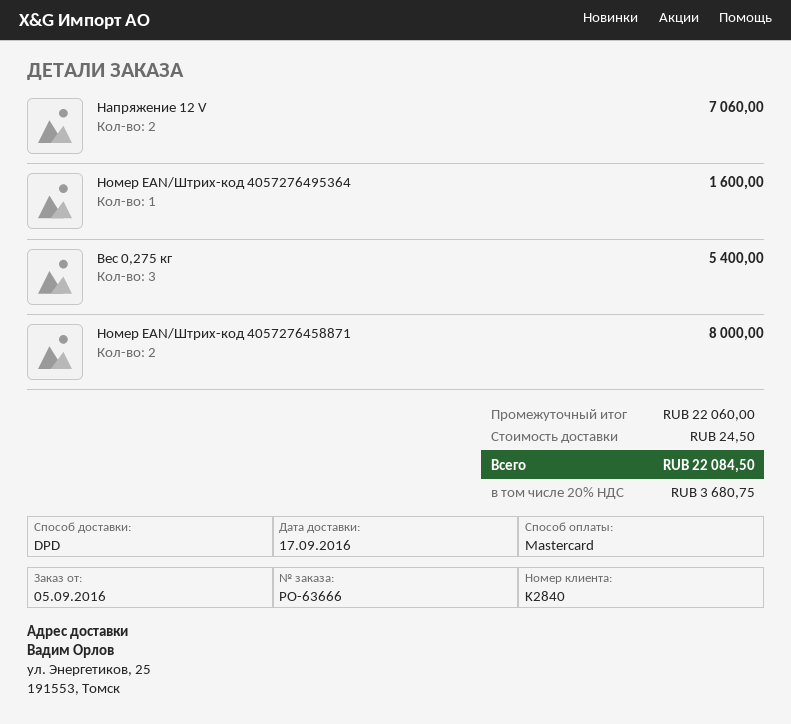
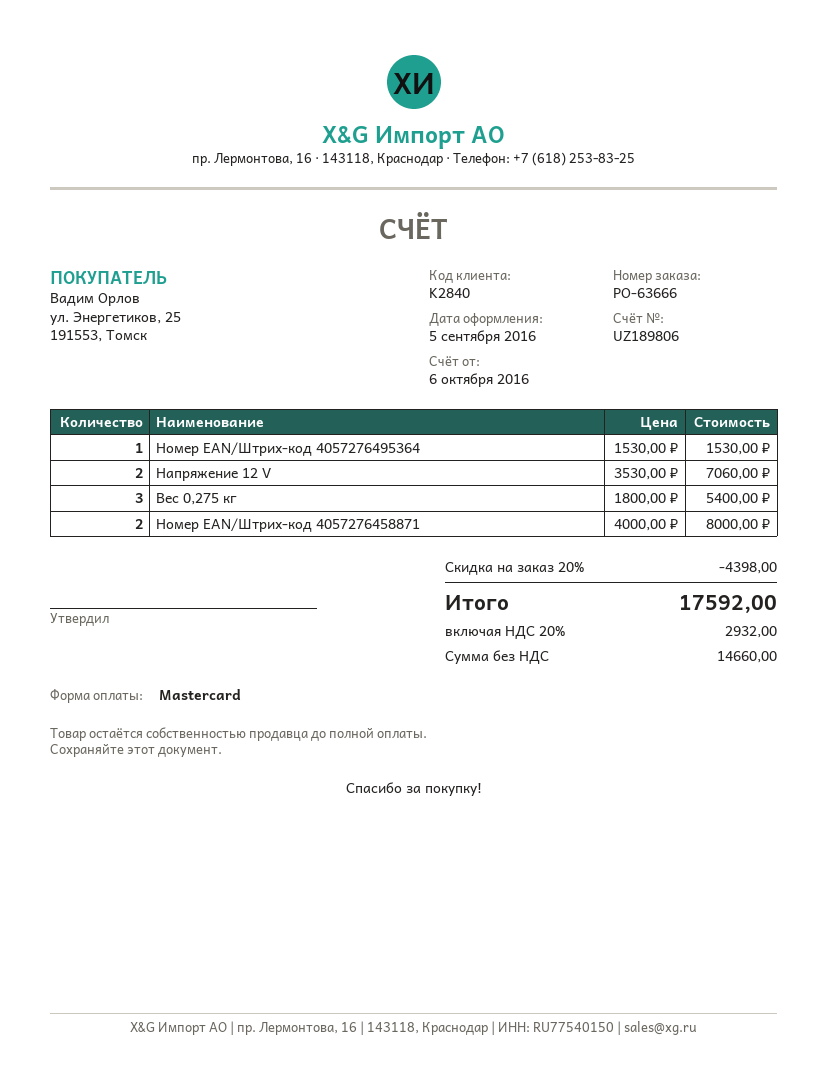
Номер EAN/Штрих-код 4057276495364: 1 for 1600.00 -> 1 for 1530.00
discount: none -> 20% = 4398.00
shipping: 24.50 -> none
tax: 20% = 3680.75 -> 20% = 2932.00
total: 22084.50 -> 17592.00

